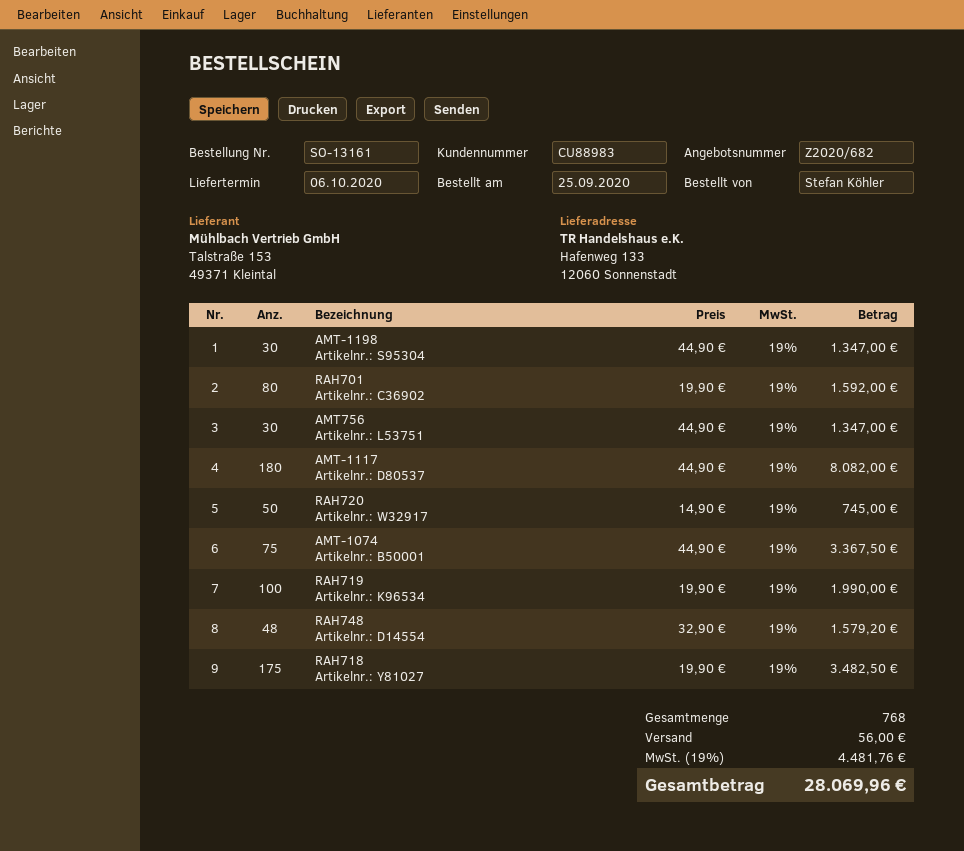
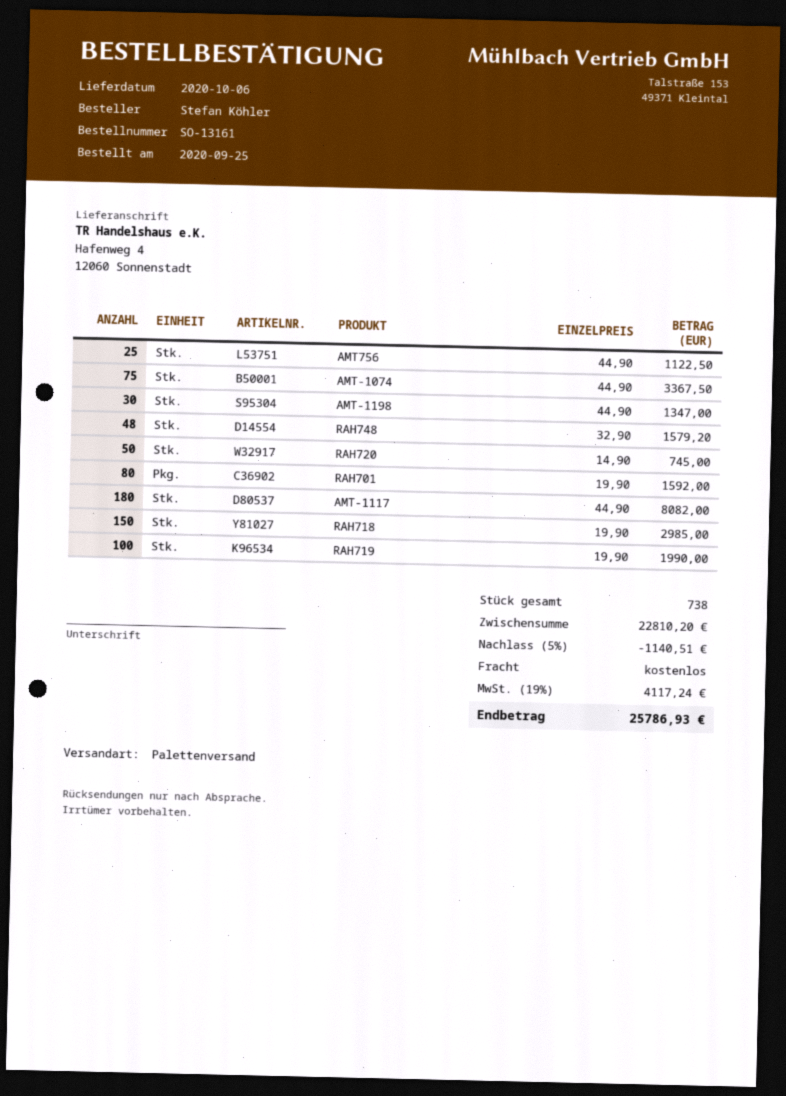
ship to: Hafenweg 133, 12060 Sonnenstadt -> Hafenweg 4, 12060 Sonnenstadt
AMT756: 30 x 44.90 = 1347.00 -> 25 x 44.90 = 1122.50
RAH718: 175 x 19.90 = 3482.50 -> 150 x 19.90 = 2985.00
total quantity: 768 -> 738
discount: none -> 5% = 1140.51
shipping: 56.00 -> 0.00
tax: 19% = 4481.76 -> 19% = 4117.24
total: 28069.96 -> 25786.93

